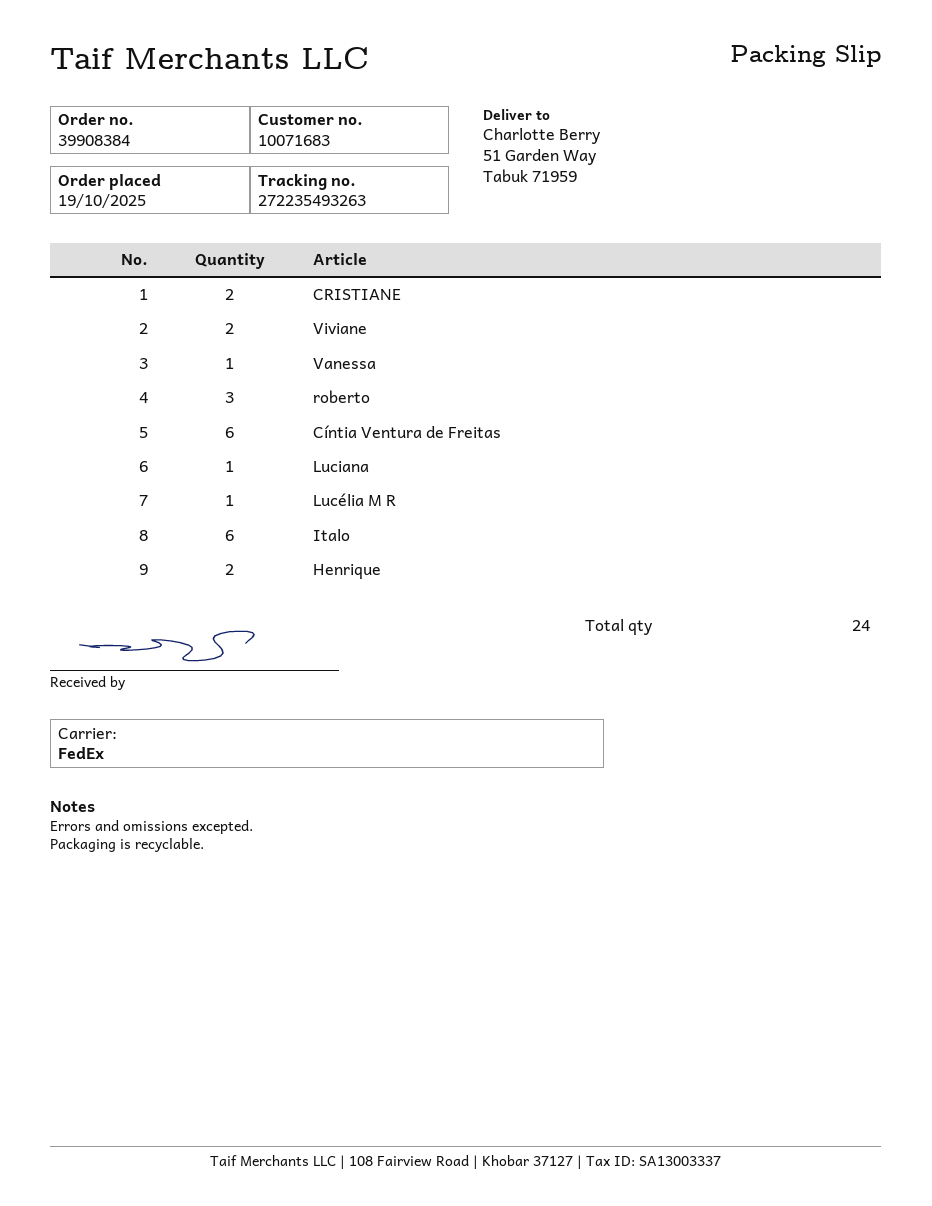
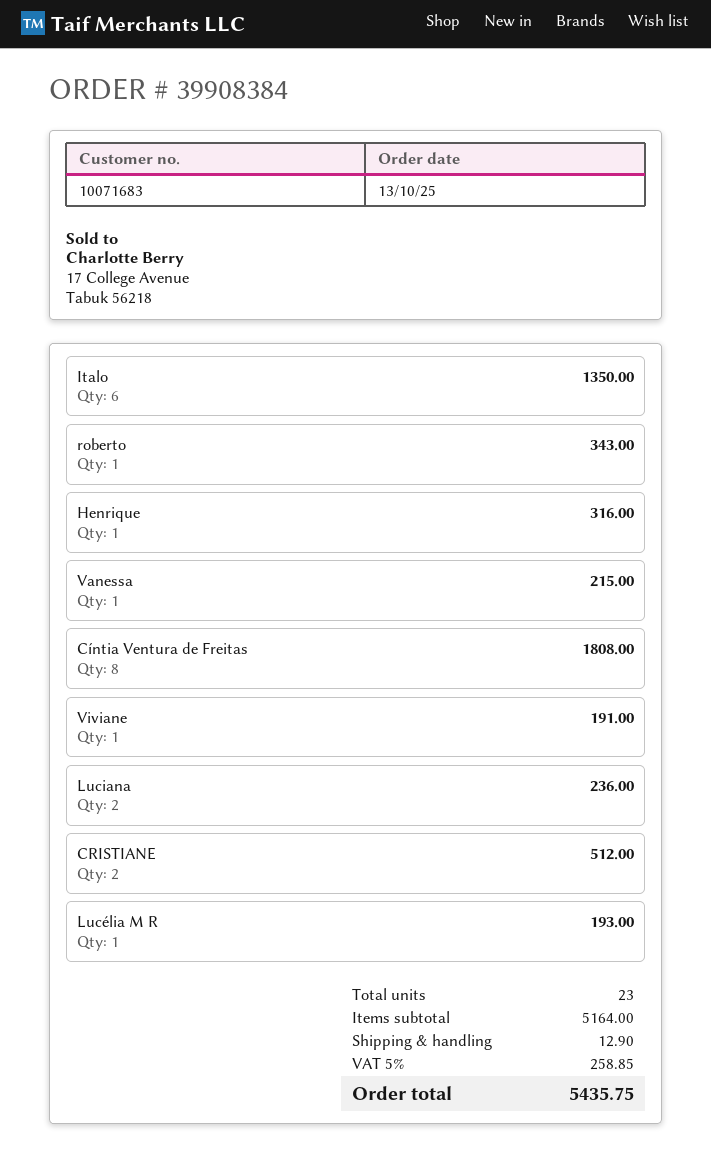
order date: 2025-10-19 -> 2025-10-13
Viviane: 2 -> 1
roberto: 3 -> 1
Cíntia Ventura de Freitas: 6 -> 8
Luciana: 1 -> 2
Henrique: 2 -> 1
total quantity: 24 -> 23

